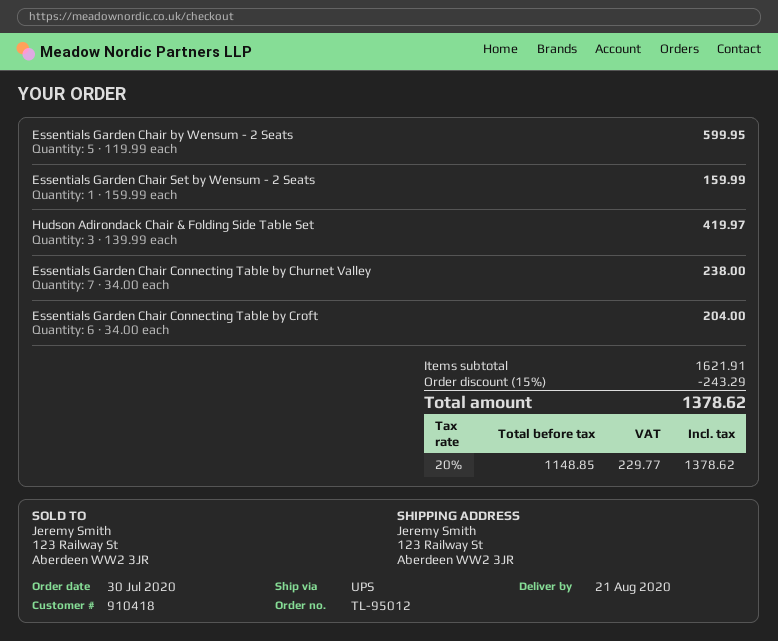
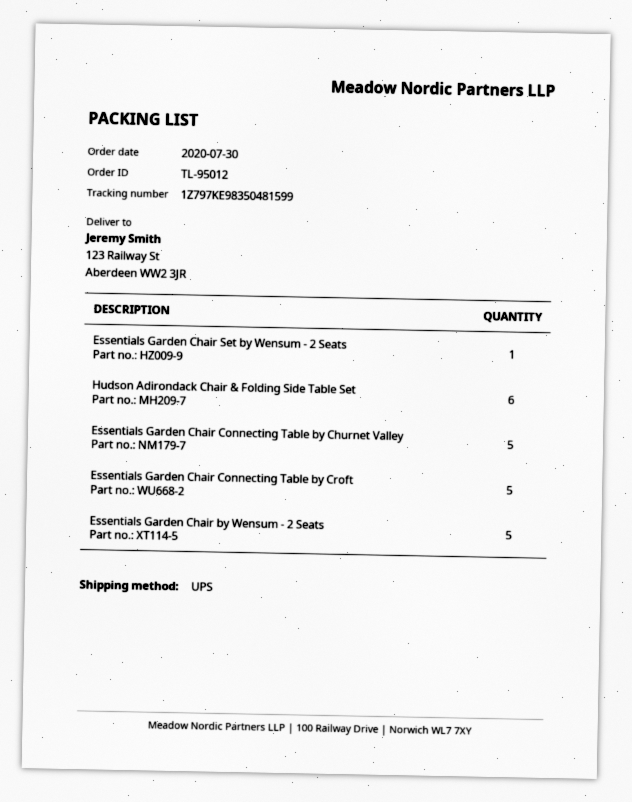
Hudson Adirondack Chair & Folding Side Table Set: 3 -> 6
Essentials Garden Chair Connecting Table by Churnet Valley: 7 -> 5
Essentials Garden Chair Connecting Table by Croft: 6 -> 5

